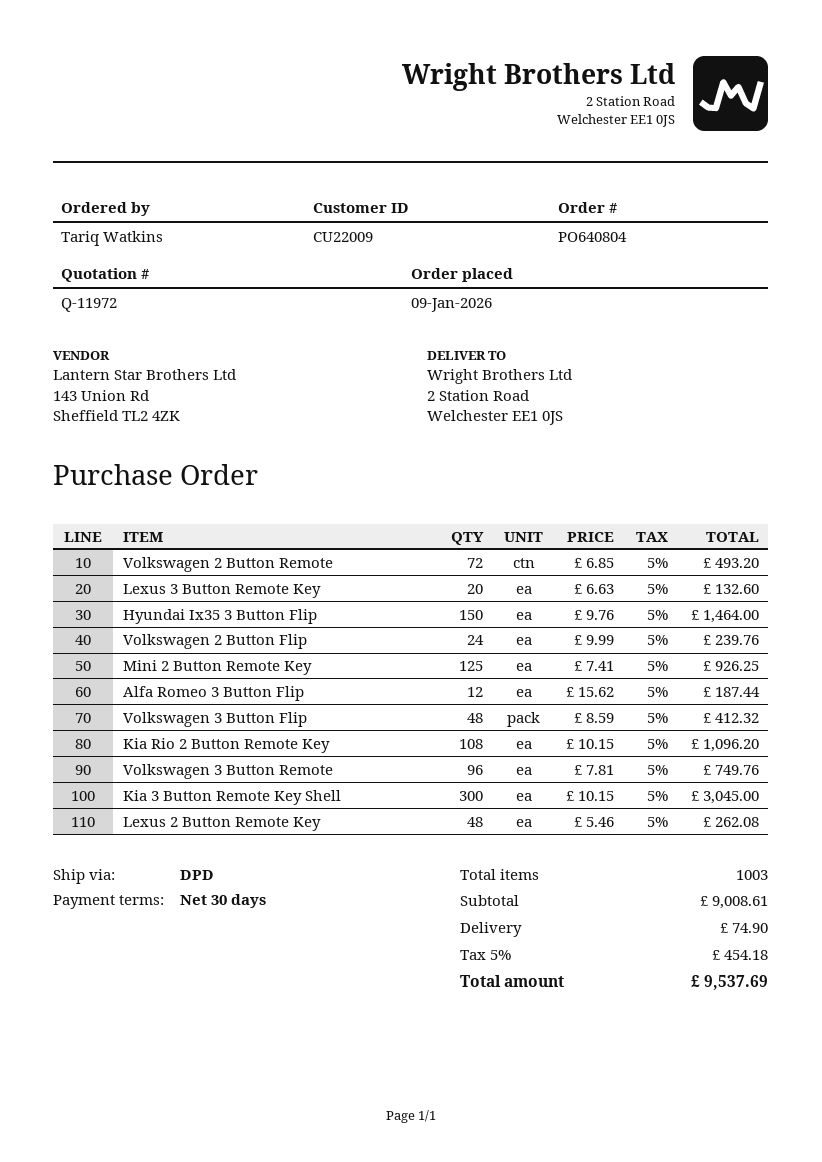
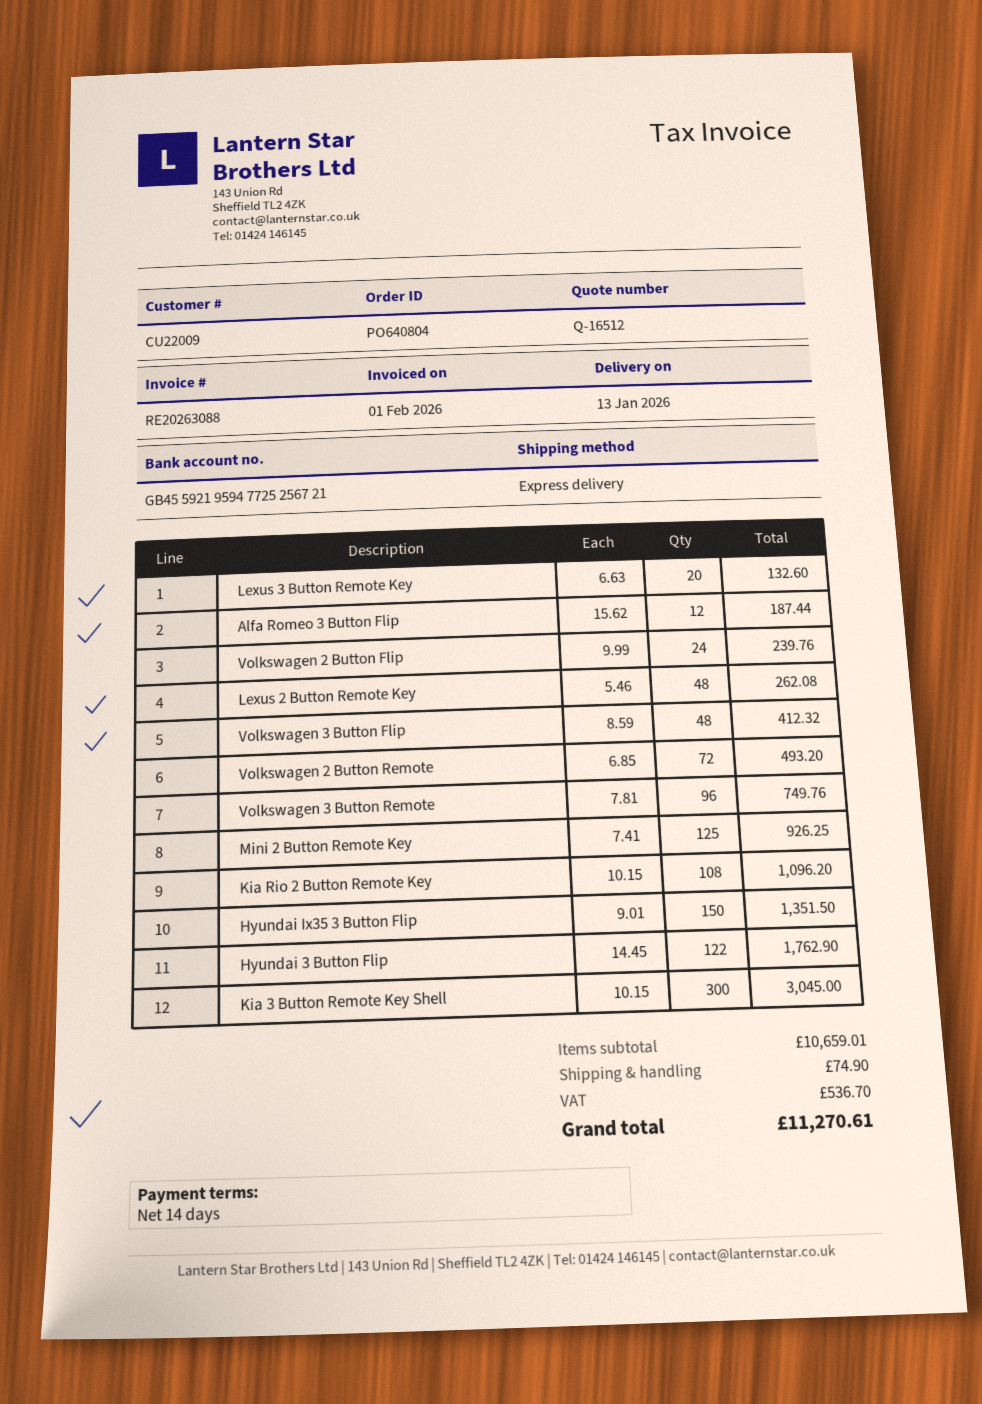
quote number: Q-11972 -> Q-16512
payment terms: 30 days -> 14 days
shipping method: DPD -> express
Hyundai Ix35 3 Button Flip: 150 x 9.76 = 1464.00 -> 150 x 9.01 = 1351.50
Hyundai 3 Button Flip: none -> 122 x 14.45 = 1762.90
subtotal: 9008.61 -> 10659.01
tax: 454.18 -> 536.70
total: 9537.69 -> 11270.61

